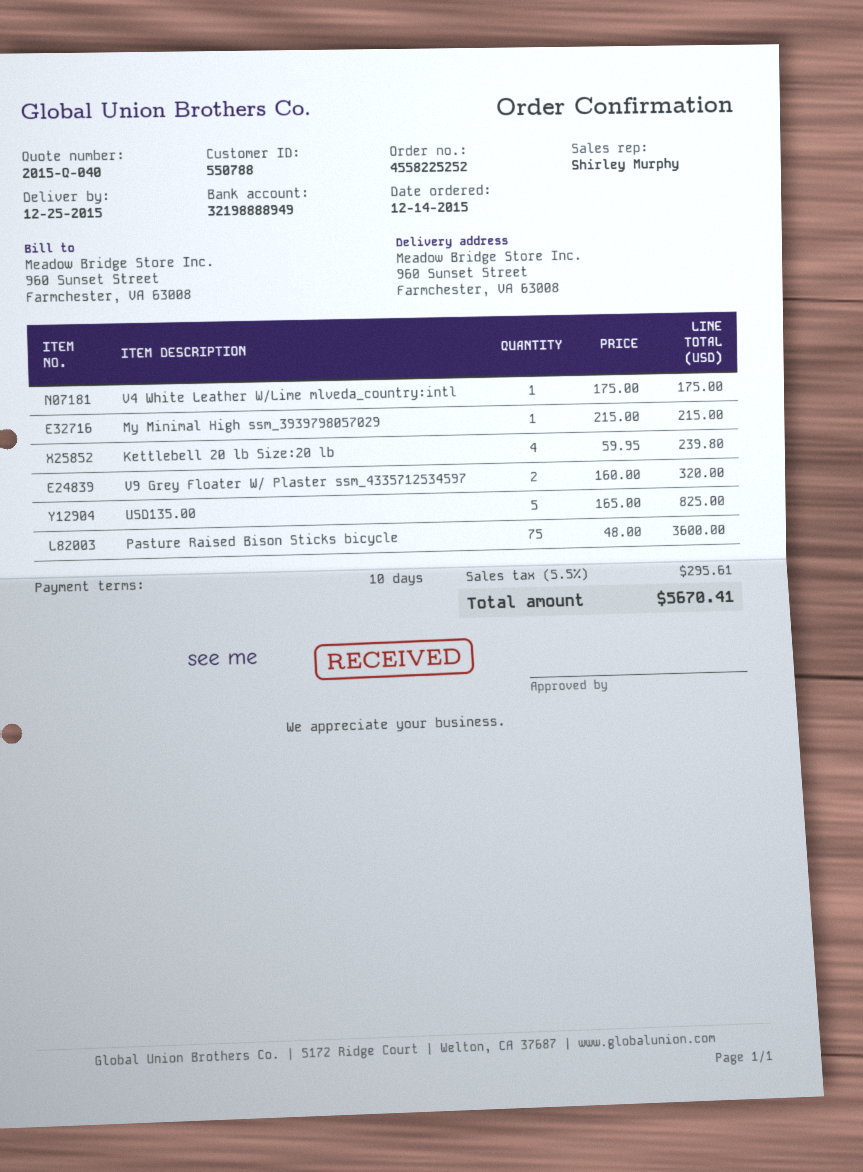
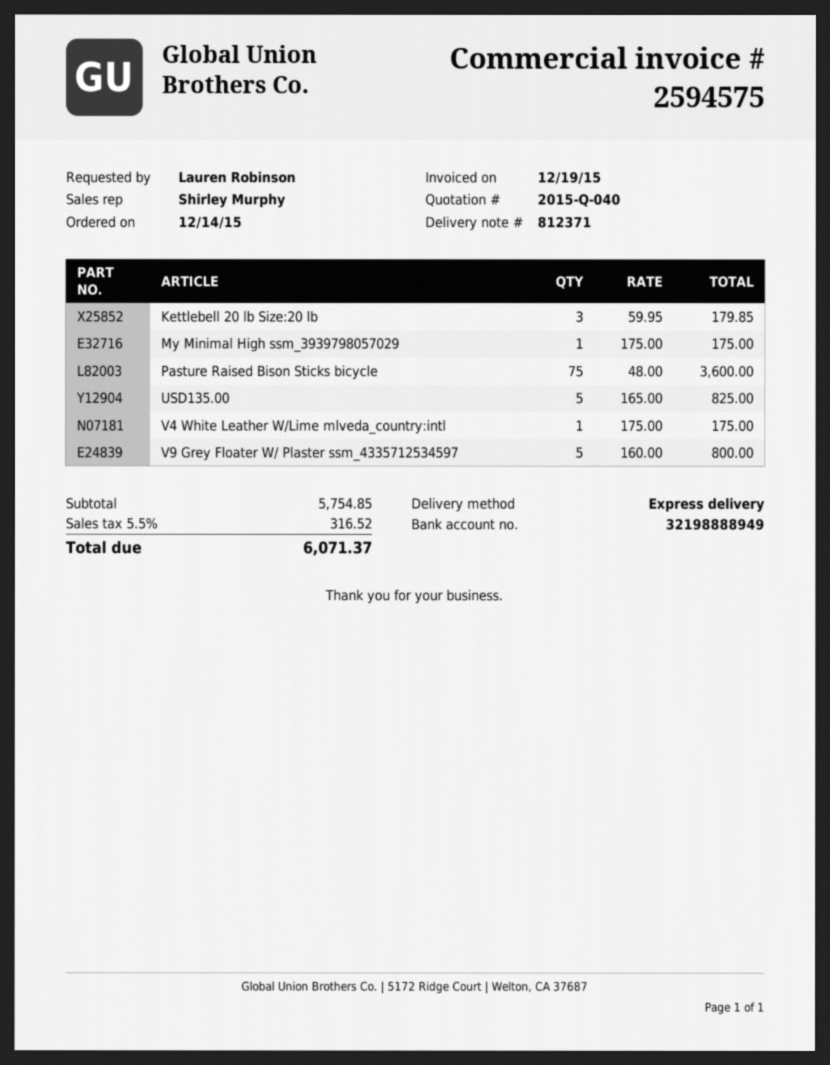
My Minimal High ssm_3939798057029: 1 x 215.00 = 215.00 -> 1 x 175.00 = 175.00
Kettlebell 20 lb Size:20 lb: 4 x 59.95 = 239.80 -> 3 x 59.95 = 179.85
V9 Grey Floater W/ Plaster ssm_4335712534597: 2 x 160.00 = 320.00 -> 5 x 160.00 = 800.00
tax: 5.5% = 295.61 -> 5.5% = 316.52
total: 5670.41 -> 6071.37

